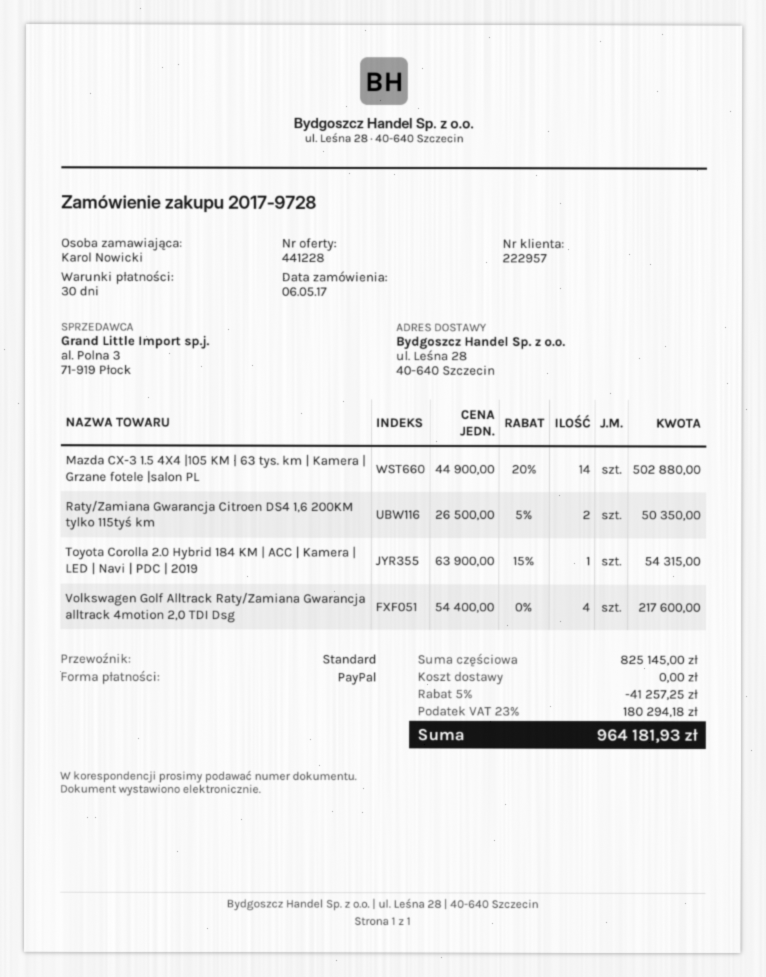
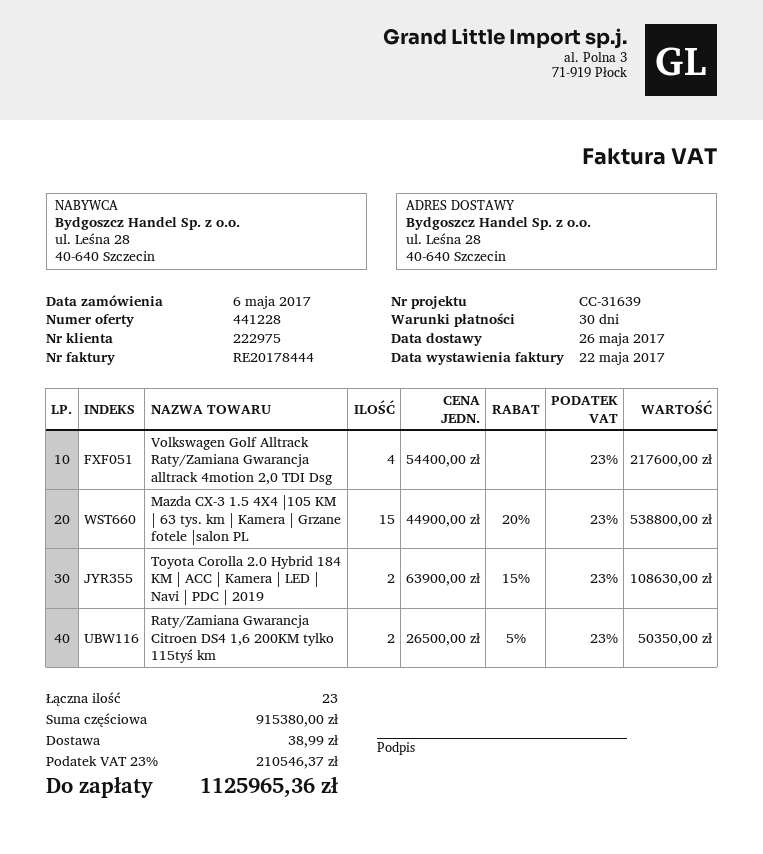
customer number: 222957 -> 222975
Mazda CX-3 1.5 4X4 |105 KM | 63 tys. km | Kamera | Grzane fotele |salon PL: 14 x 44900.00 - 20% = 502880.00 -> 15 x 44900.00 - 20% = 538800.00
Toyota Corolla 2.0 Hybrid 184 KM | ACC | Kamera | LED | Navi | PDC | 2019: 1 x 63900.00 - 15% = 54315.00 -> 2 x 63900.00 - 15% = 108630.00
subtotal: 825145.00 -> 915380.00
discount: 5% = 41257.25 -> none
shipping: 0.00 -> 38.99
tax: 23% = 180294.18 -> 23% = 210546.37
total: 964181.93 -> 1125965.36

